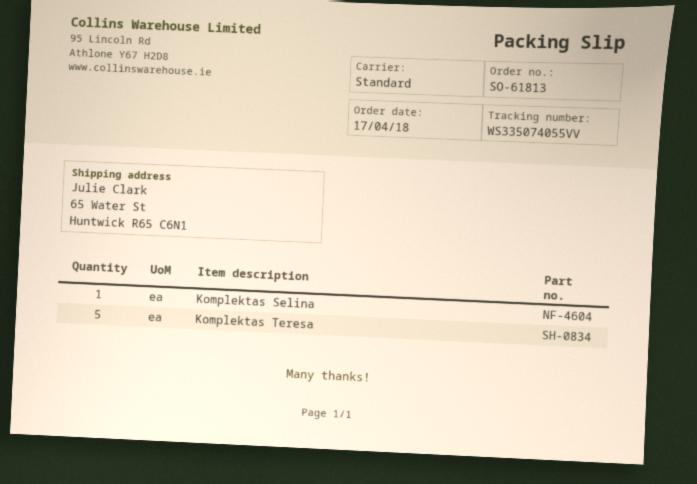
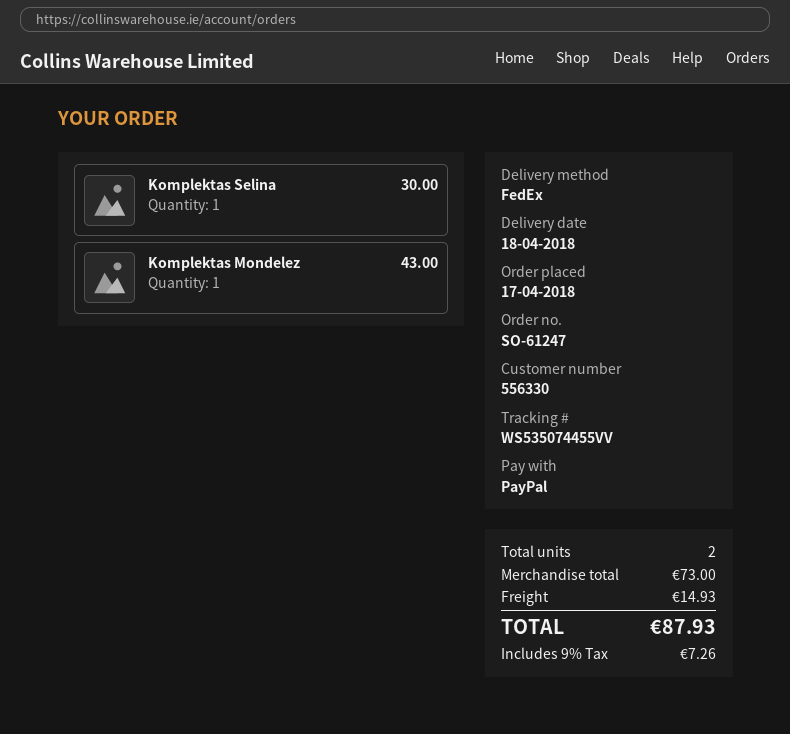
order number: SO-61813 -> SO-61247
shipping method: standard -> FedEx
tracking number: WS335074055VV -> WS535074455VV
Komplektas Teresa: 5 -> none
Komplektas Mondelez: none -> 1

